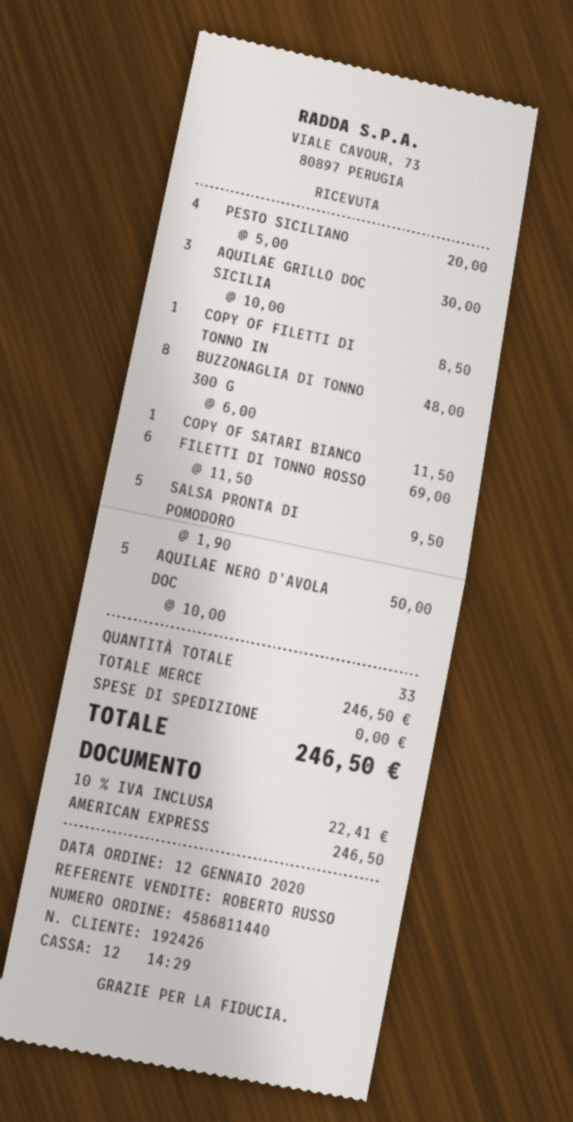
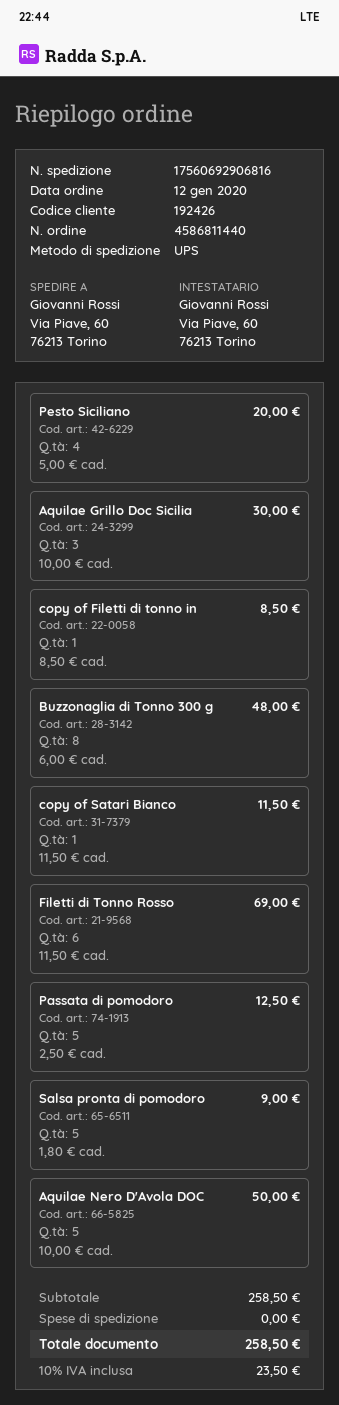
SALSA PRONTA DI POMODORO: 5 x 1.90 = 9.50 -> 5 x 1.80 = 9.00
Passata di pomodoro: none -> 5 x 2.50 = 12.50
subtotal: 246.50 -> 258.50
tax: 10% = 22.41 -> 10% = 23.50
total: 246.50 -> 258.50

